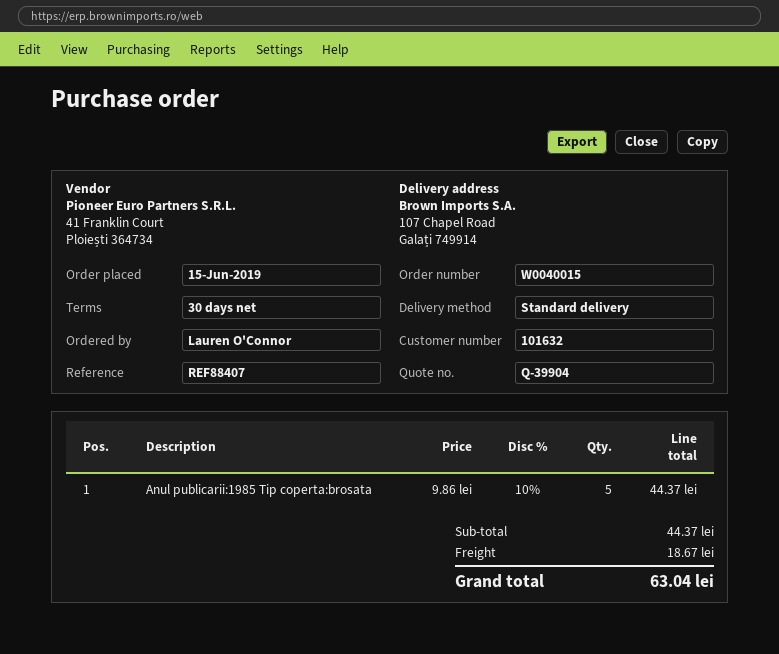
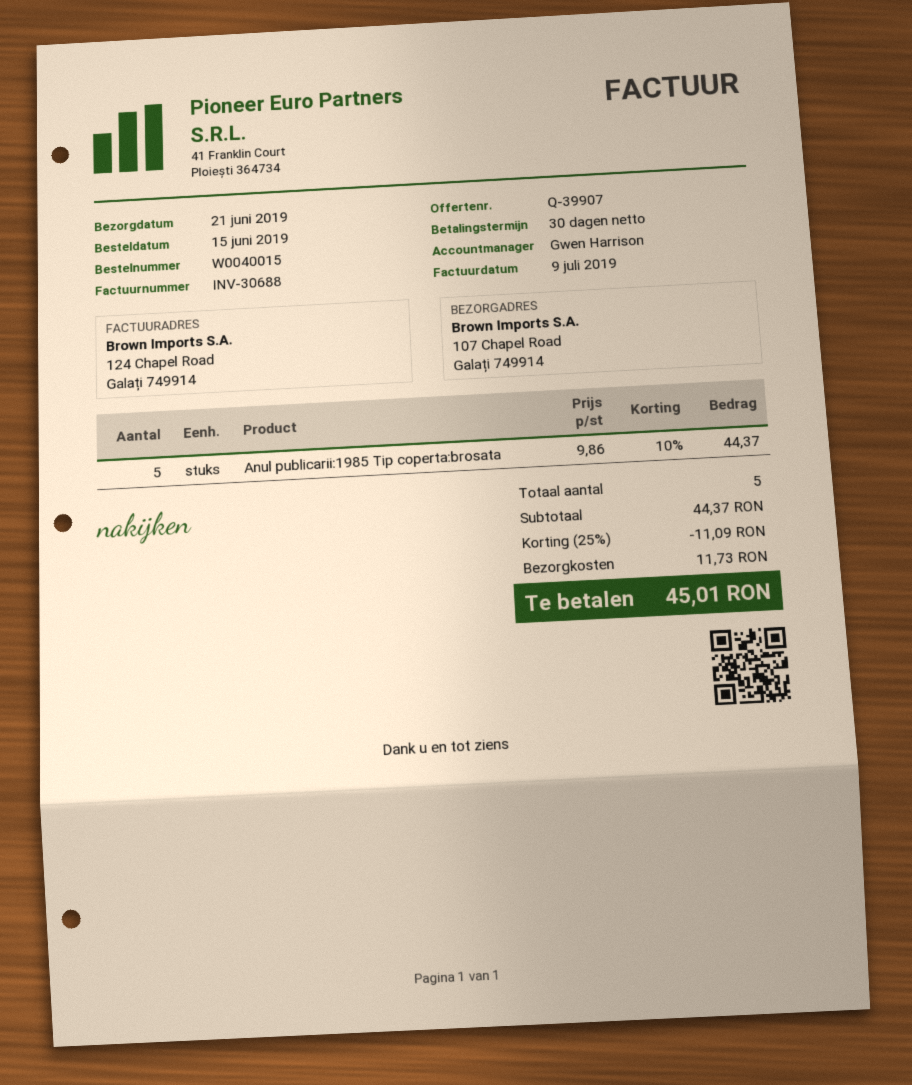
quote number: Q-39904 -> Q-39907
discount: none -> 25% = 11.09
shipping: 18.67 -> 11.73
total: 63.04 -> 45.01

